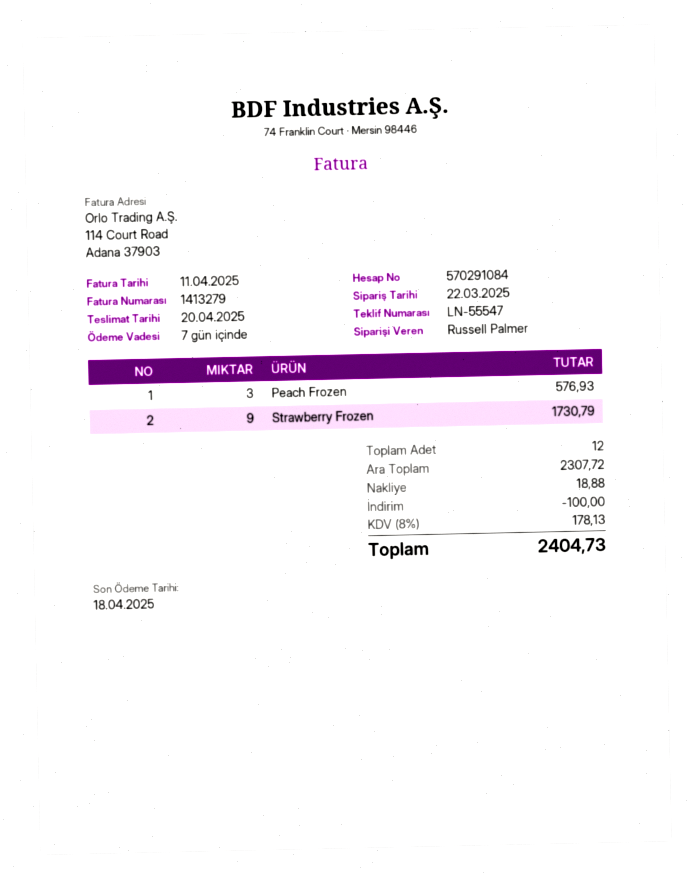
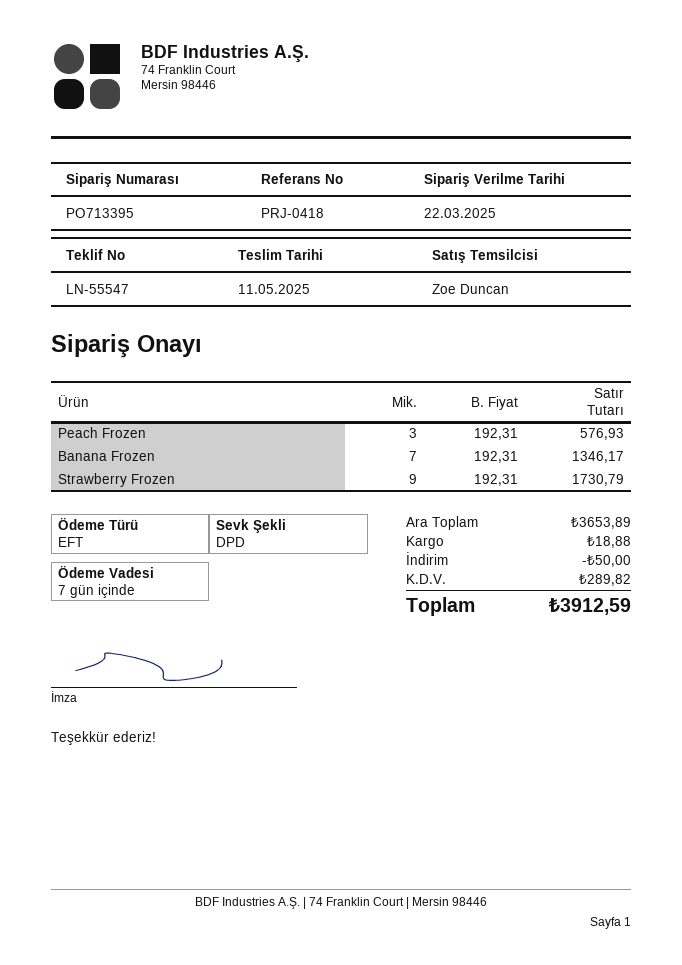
delivery date: 2025-04-20 -> 2025-05-11
Banana Frozen: none -> 7 for 1346.17
subtotal: 2307.72 -> 3653.89
discount: 100.00 -> 50.00
tax: 178.13 -> 289.82
total: 2404.73 -> 3912.59

